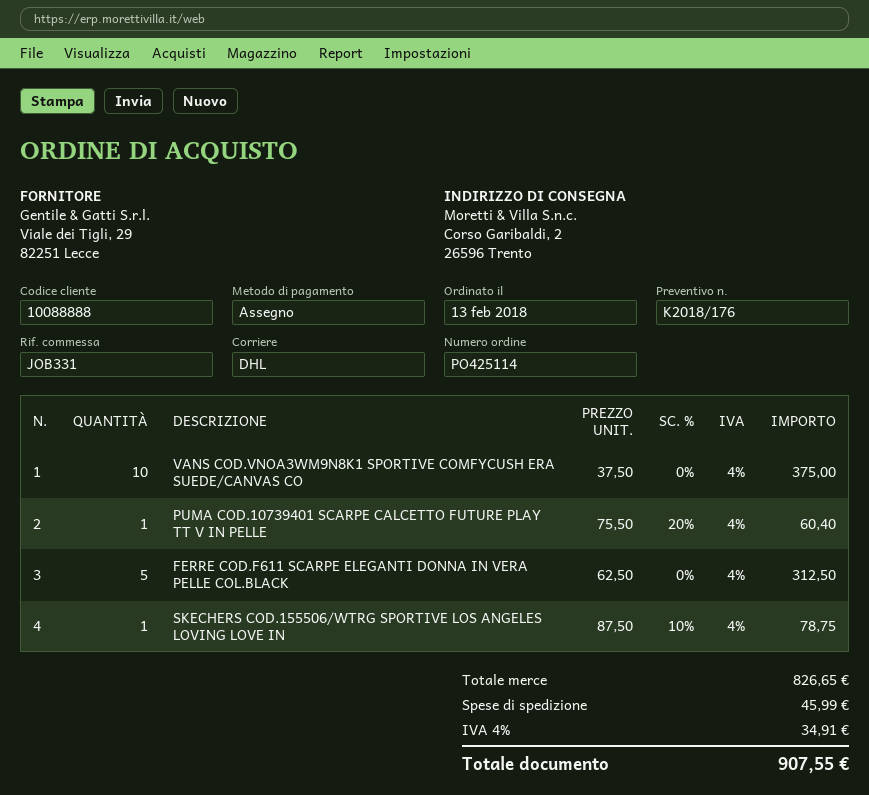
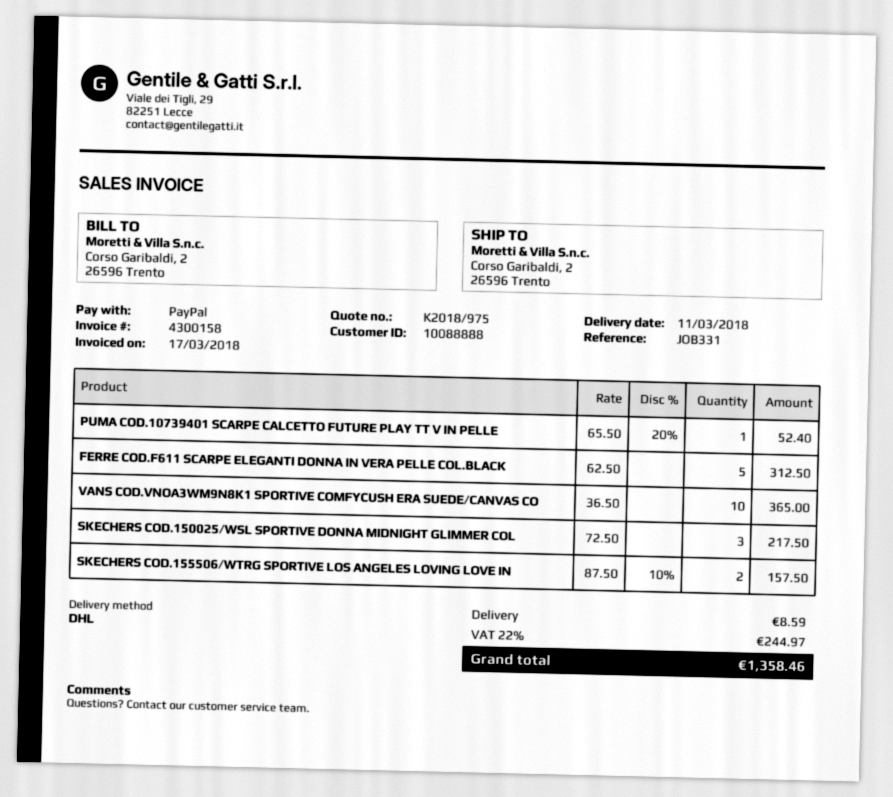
quote number: K2018/176 -> K2018/975
payment method: cheque -> PayPal
VANS COD.VNOA3WM9N8K1 SPORTIVE COMFYCUSH ERA SUEDE/CANVAS CO: 10 x 37.50 = 375.00 -> 10 x 36.50 = 365.00
PUMA COD.10739401 SCARPE CALCETTO FUTURE PLAY TT V IN PELLE: 1 x 75.50 - 20% = 60.40 -> 1 x 65.50 - 20% = 52.40
SKECHERS COD.155506/WTRG SPORTIVE LOS ANGELES LOVING LOVE IN: 1 x 87.50 - 10% = 78.75 -> 2 x 87.50 - 10% = 157.50
SKECHERS COD.150025/WSL SPORTIVE DONNA MIDNIGHT GLIMMER COL: none -> 3 x 72.50 = 217.50
shipping: 45.99 -> 8.59
tax: 4% = 34.91 -> 22% = 244.97
total: 907.55 -> 1358.46

